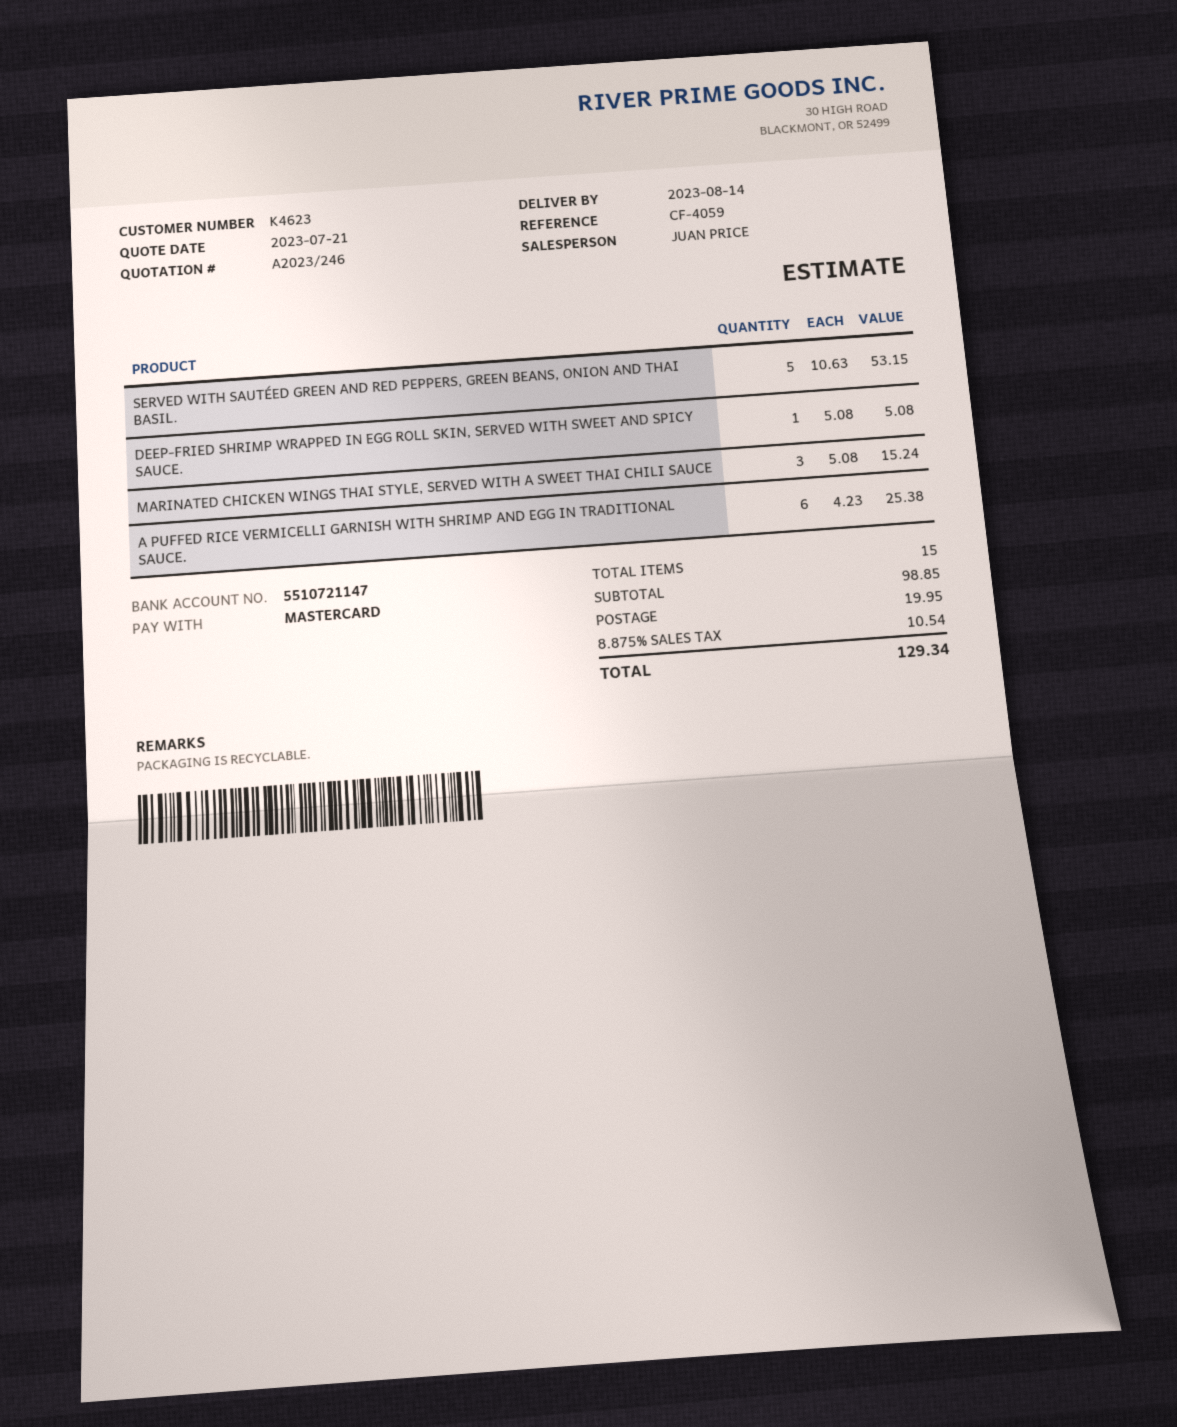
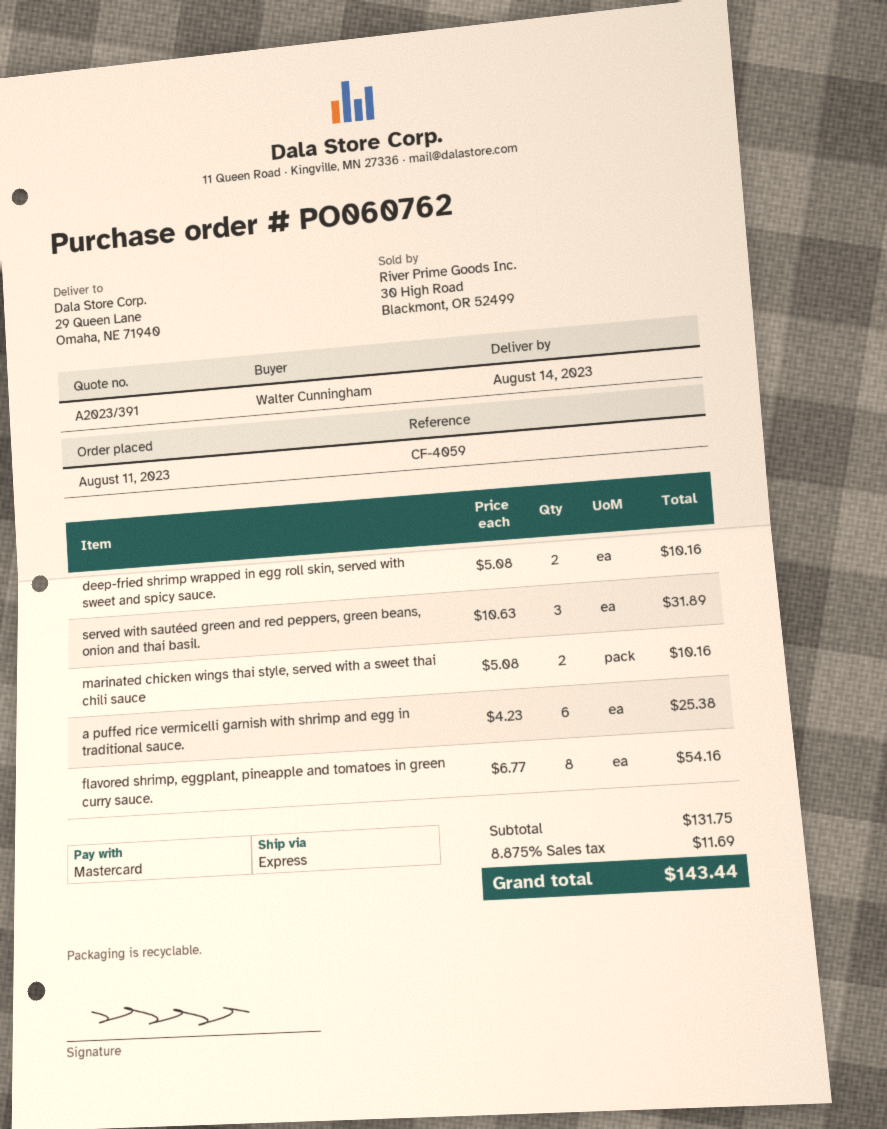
quote number: A2023/246 -> A2023/391
SERVED WITH SAUTÉED GREEN AND RED PEPPERS, GREEN BEANS, ONION AND THAI BASIL.: 5 x 10.63 = 53.15 -> 3 x 10.63 = 31.89
DEEP-FRIED SHRIMP WRAPPED IN EGG ROLL SKIN, SERVED WITH SWEET AND SPICY SAUCE.: 1 x 5.08 = 5.08 -> 2 x 5.08 = 10.16
MARINATED CHICKEN WINGS THAI STYLE, SERVED WITH A SWEET THAI CHILI SAUCE: 3 x 5.08 = 15.24 -> 2 x 5.08 = 10.16
flavored shrimp, eggplant, pineapple and tomatoes in green curry sauce.: none -> 8 x 6.77 = 54.16
subtotal: 98.85 -> 131.75
shipping: 19.95 -> none
tax: 8.875% = 10.54 -> 8.875% = 11.69
total: 129.34 -> 143.44

